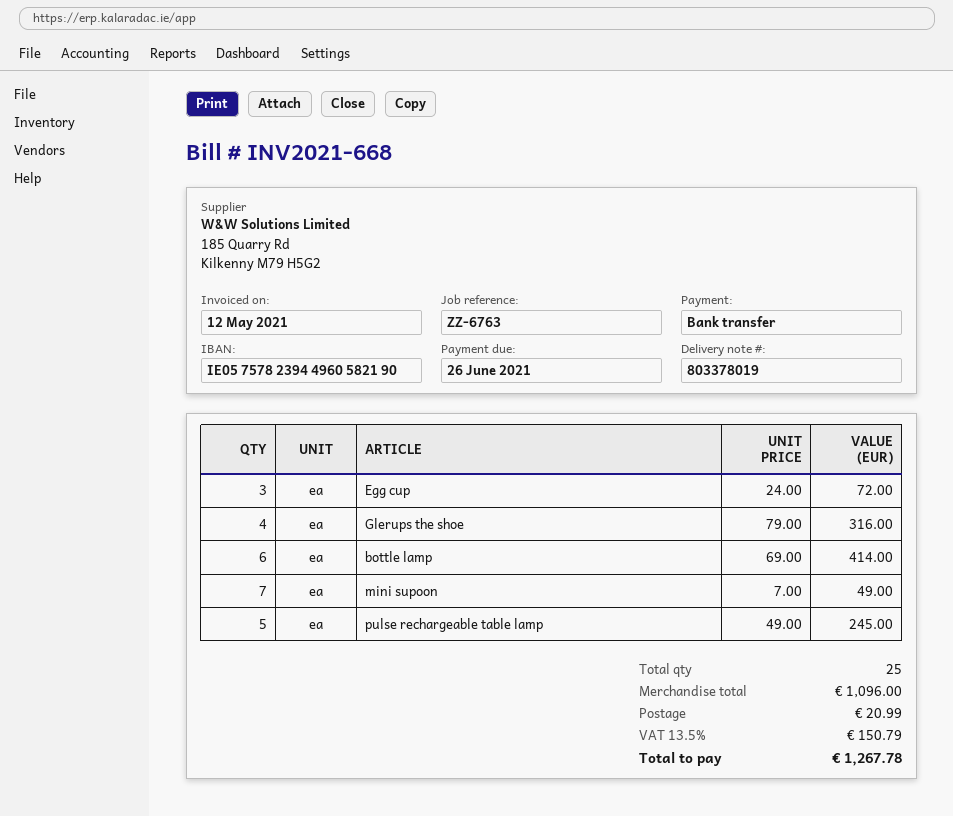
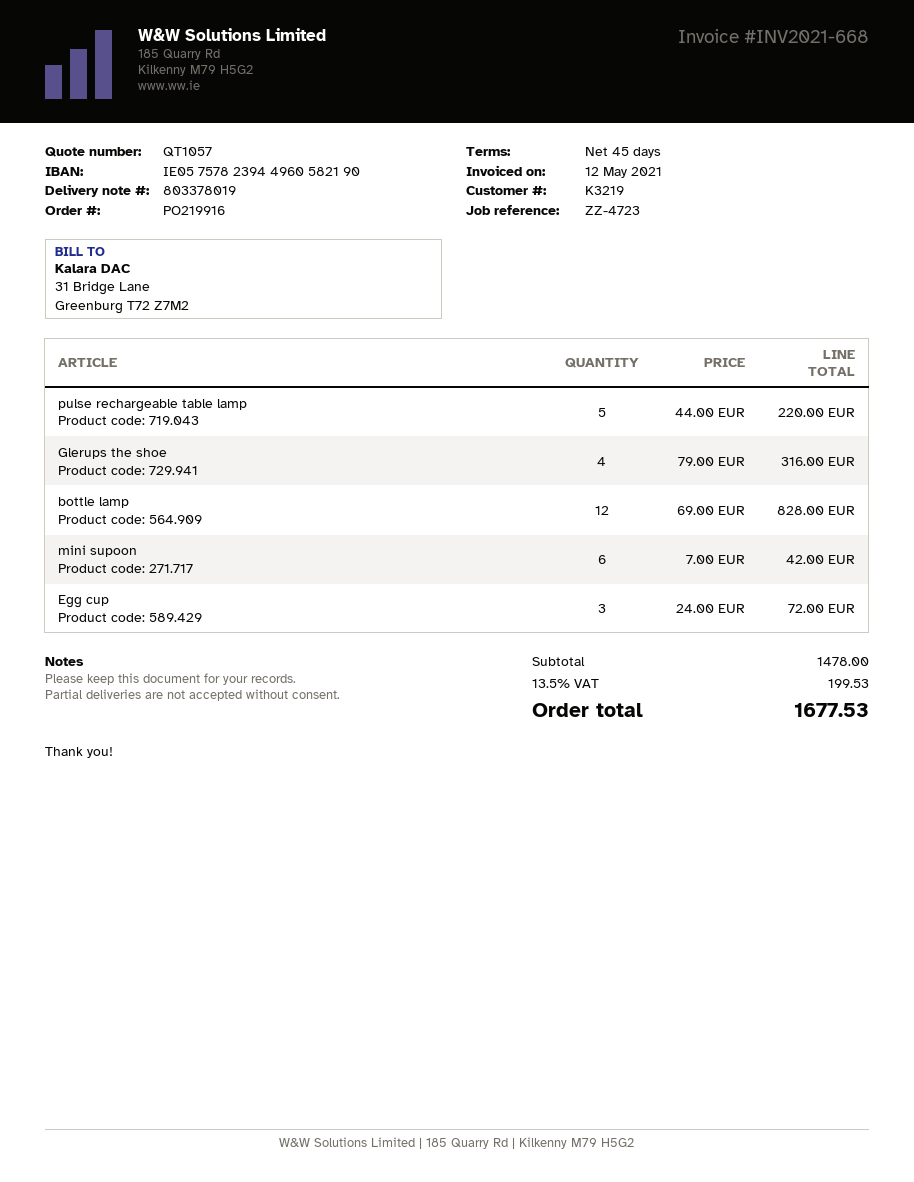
reference: ZZ-6763 -> ZZ-4723
bottle lamp: 6 x 69.00 = 414.00 -> 12 x 69.00 = 828.00
mini supoon: 7 x 7.00 = 49.00 -> 6 x 7.00 = 42.00
pulse rechargeable table lamp: 5 x 49.00 = 245.00 -> 5 x 44.00 = 220.00
subtotal: 1096.00 -> 1478.00
shipping: 20.99 -> none
tax: 13.5% = 150.79 -> 13.5% = 199.53
total: 1267.78 -> 1677.53

